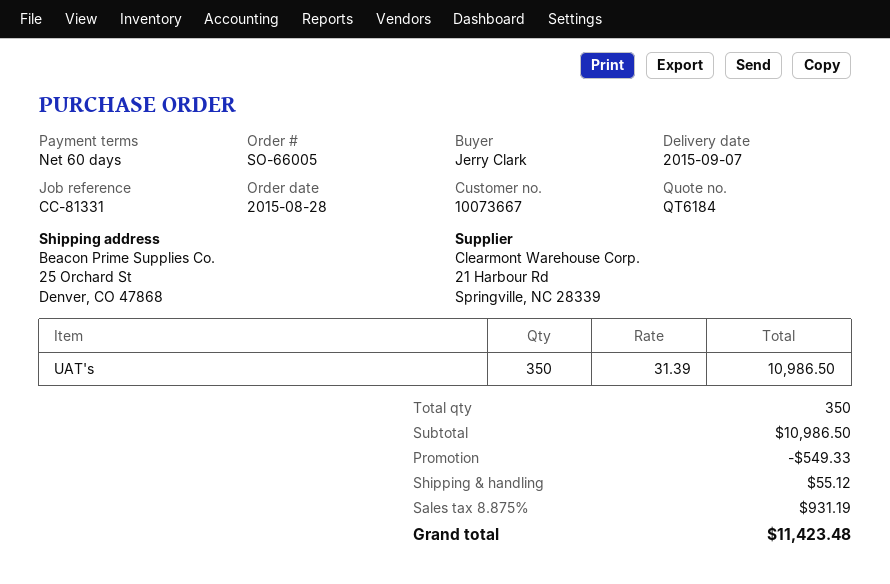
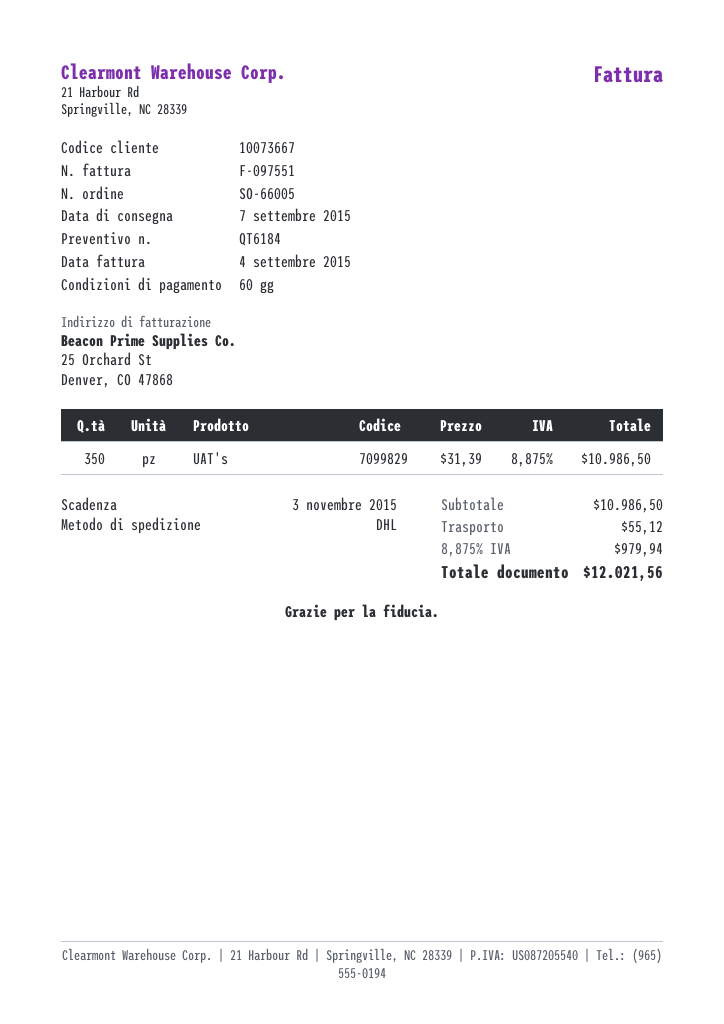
discount: 549.33 -> none
tax: 8.875% = 931.19 -> 8.875% = 979.94
total: 11423.48 -> 12021.56

